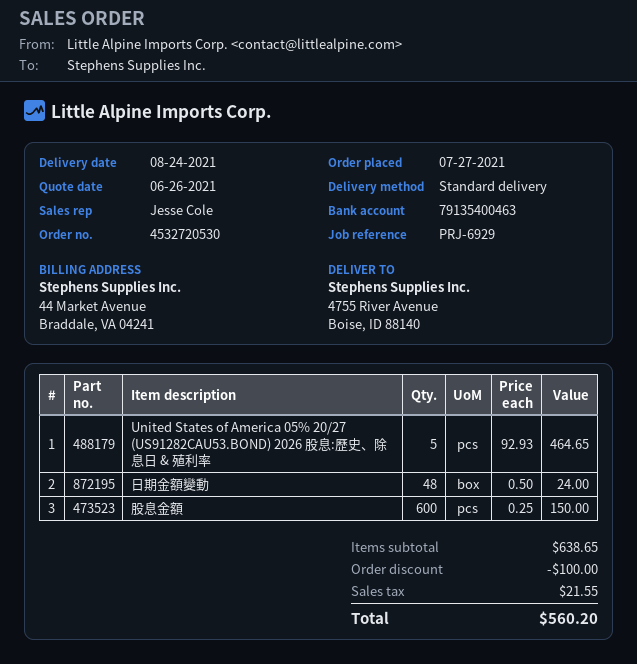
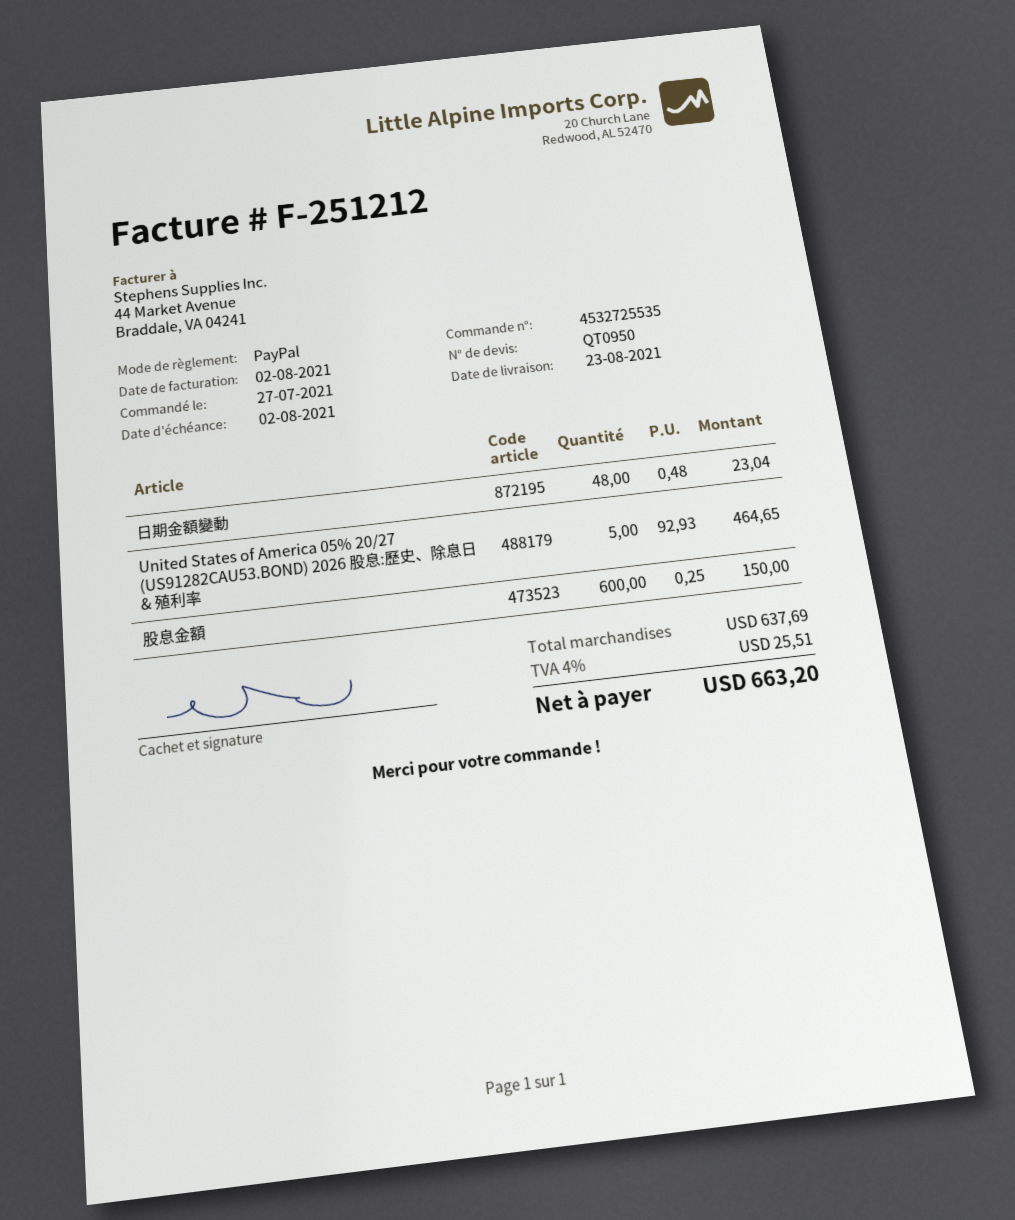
order number: 4532720530 -> 4532725535
delivery date: 2021-08-24 -> 2021-08-23
日期金額變動: 48 x 0.50 = 24.00 -> 48 x 0.48 = 23.04
subtotal: 638.65 -> 637.69
discount: 100.00 -> none
tax: 21.55 -> 25.51
total: 560.20 -> 663.20

